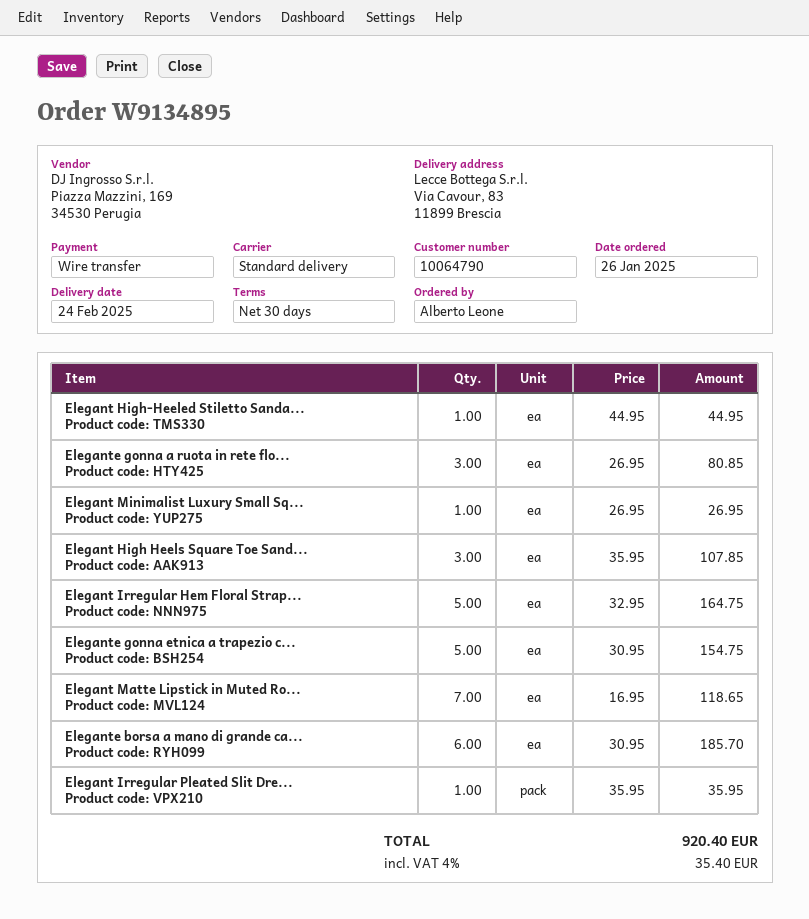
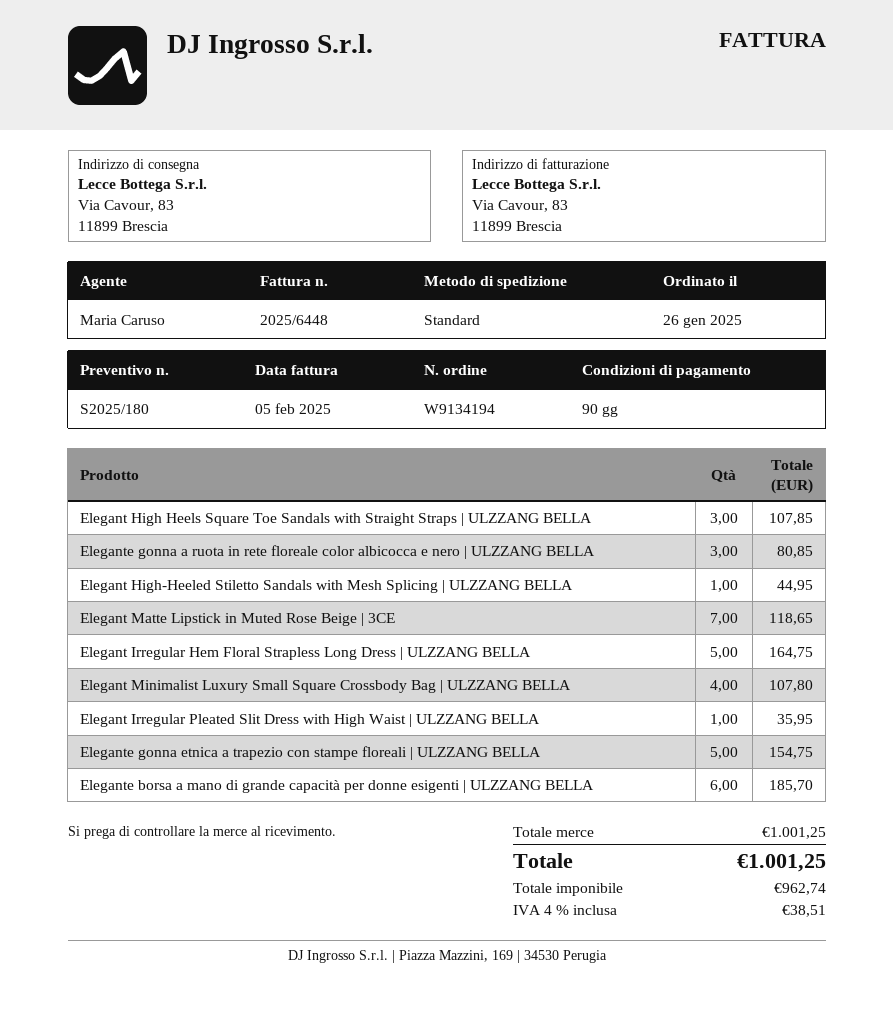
order number: W9134895 -> W9134194
payment terms: 30 days -> 90 days
Elegant Minimalist Luxury Small Sq...: 1 for 26.95 -> 4 for 107.80
tax: 4% = 35.40 -> 4% = 38.51
total: 920.40 -> 1001.25

